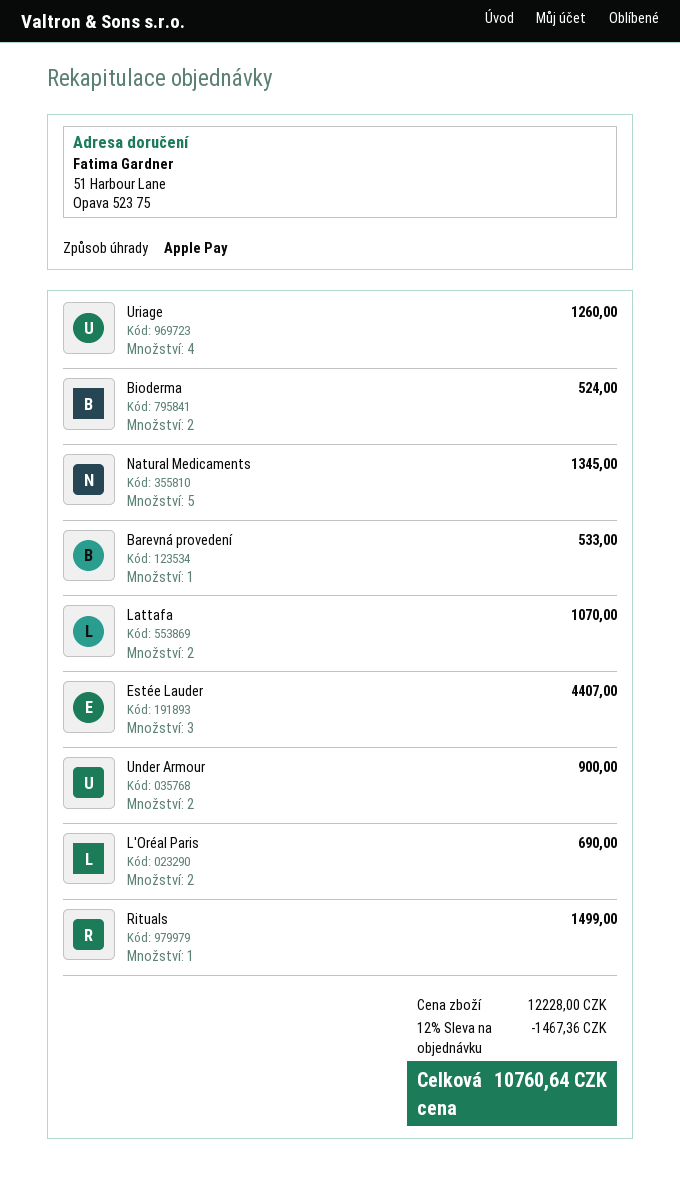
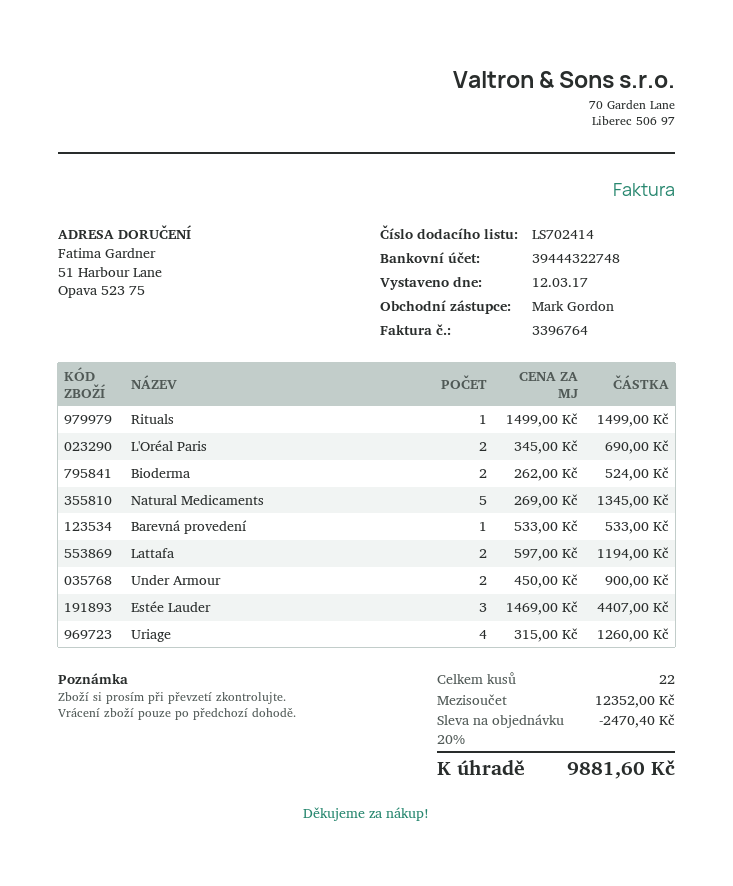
Lattafa: 2 for 1070.00 -> 2 for 1194.00
subtotal: 12228.00 -> 12352.00
discount: 12% = 1467.36 -> 20% = 2470.40
total: 10760.64 -> 9881.60

